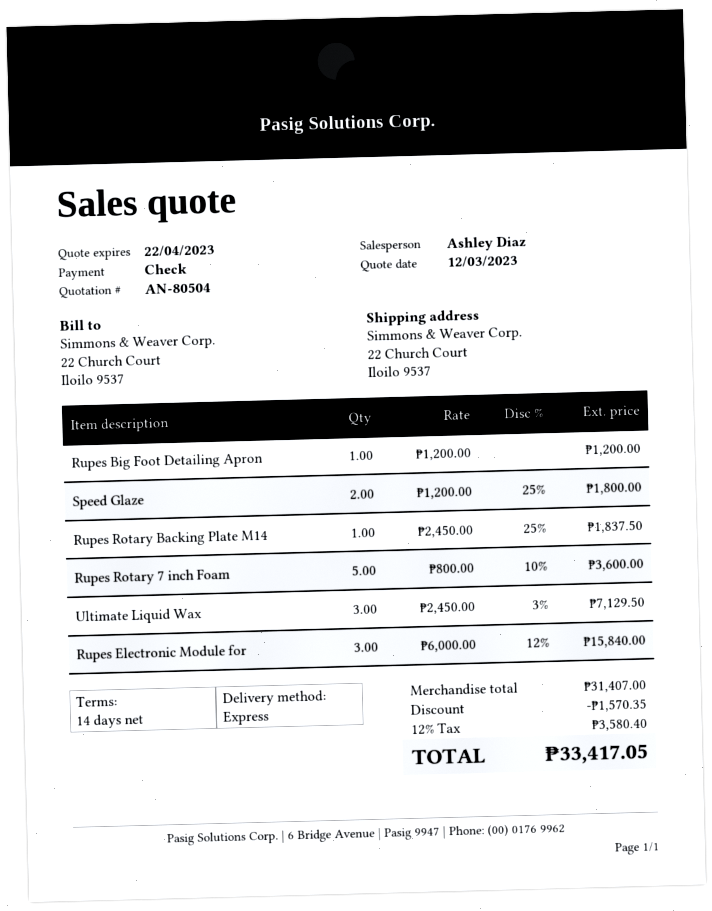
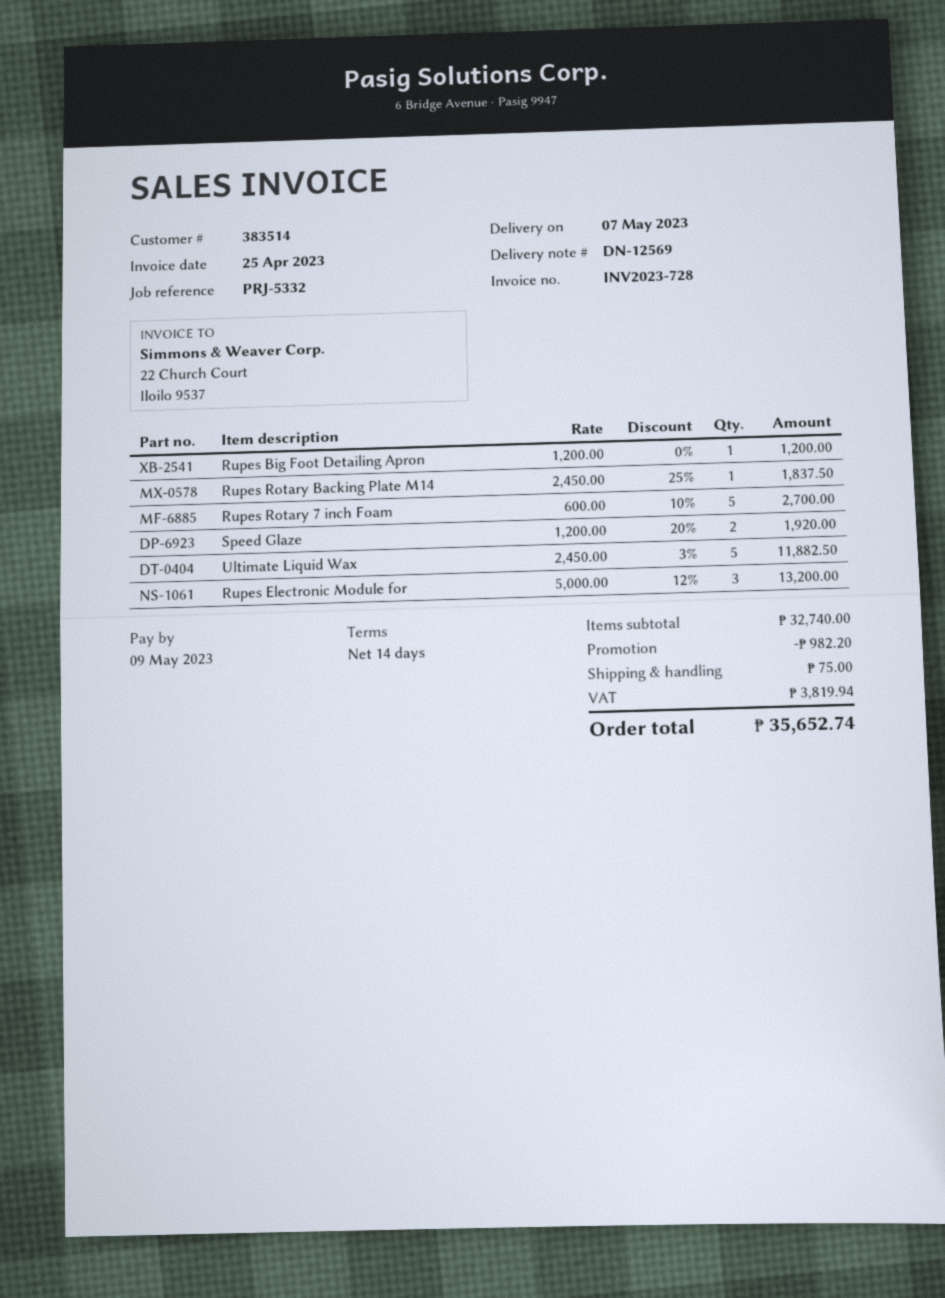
Speed Glaze: 2 x 1200.00 - 25% = 1800.00 -> 2 x 1200.00 - 20% = 1920.00
Rupes Rotary 7 inch Foam: 5 x 800.00 - 10% = 3600.00 -> 5 x 600.00 - 10% = 2700.00
Ultimate Liquid Wax: 3 x 2450.00 - 3% = 7129.50 -> 5 x 2450.00 - 3% = 11882.50
Rupes Electronic Module for: 3 x 6000.00 - 12% = 15840.00 -> 3 x 5000.00 - 12% = 13200.00
subtotal: 31407.00 -> 32740.00
discount: 1570.35 -> 982.20
shipping: none -> 75.00
tax: 3580.40 -> 3819.94
total: 33417.05 -> 35652.74

